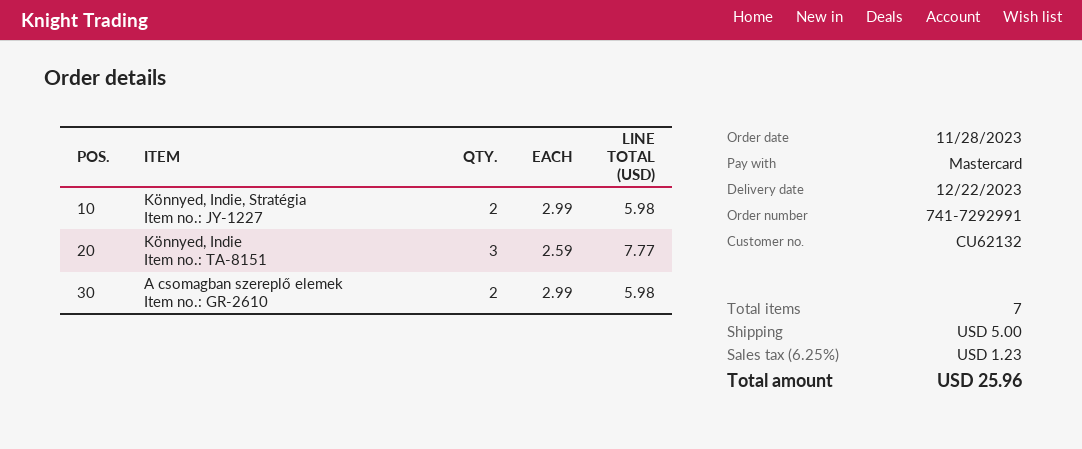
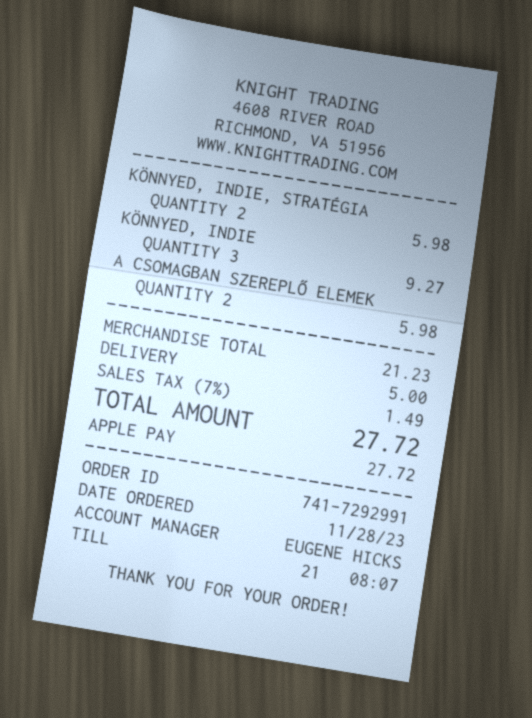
payment method: Mastercard -> Apple Pay
Könnyed, Indie: 3 for 7.77 -> 3 for 9.27
tax: 6.25% = 1.23 -> 7% = 1.49
total: 25.96 -> 27.72

